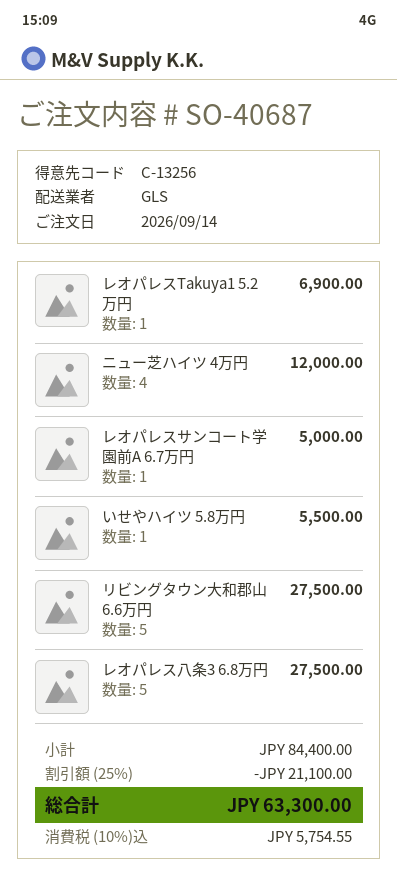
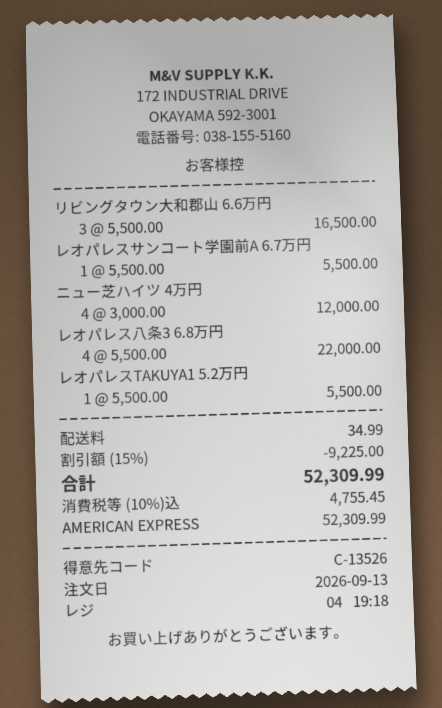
order date: 2026-09-14 -> 2026-09-13
customer number: C-13256 -> C-13526
レオパレスTakuya1 5.2万円: 1 for 6900.00 -> 1 for 5500.00
レオパレスサンコート学園前A 6.7万円: 1 for 5000.00 -> 1 for 5500.00
いせやハイツ 5.8万円: 1 for 5500.00 -> none
リビングタウン大和郡山 6.6万円: 5 for 27500.00 -> 3 for 16500.00
レオパレス八条3 6.8万円: 5 for 27500.00 -> 4 for 22000.00
discount: 25% = 21100.00 -> 15% = 9225.00
shipping: none -> 34.99
tax: 10% = 5754.55 -> 10% = 4755.45
total: 63300.00 -> 52309.99

